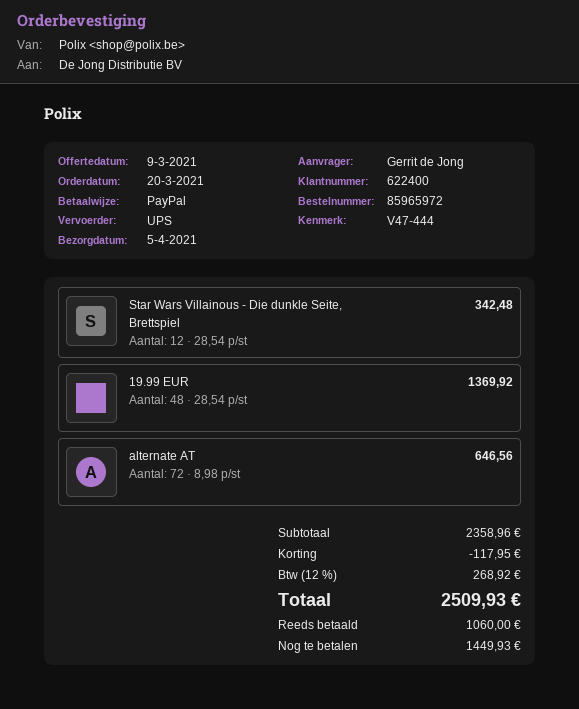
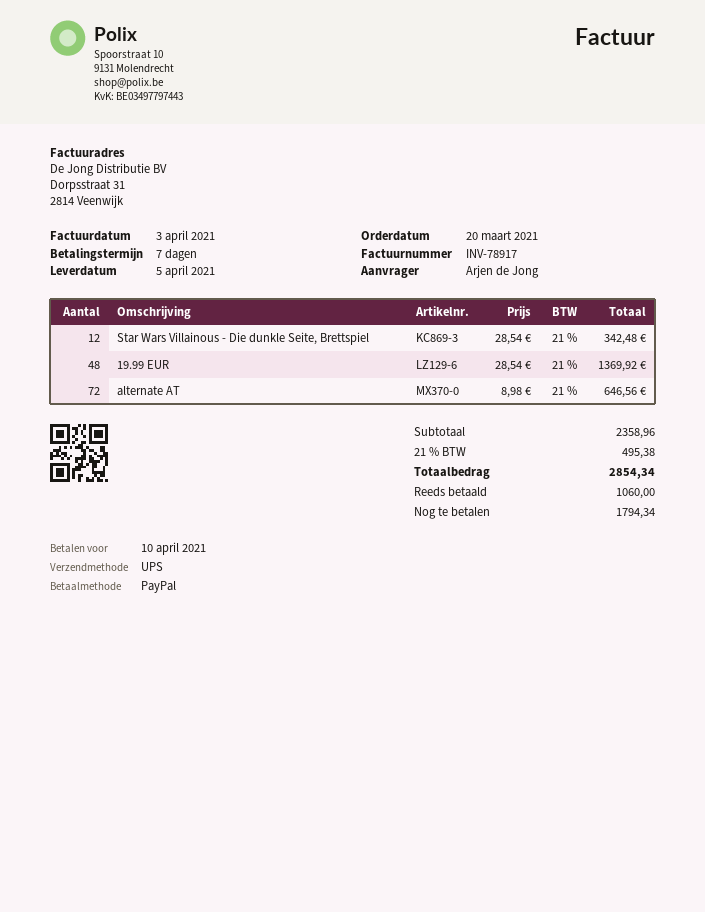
ordered by: Gerrit de Jong -> Arjen de Jong
discount: 117.95 -> none
tax: 12% = 268.92 -> 21% = 495.38
total: 2509.93 -> 2854.34
balance: 1449.93 -> 1794.34

